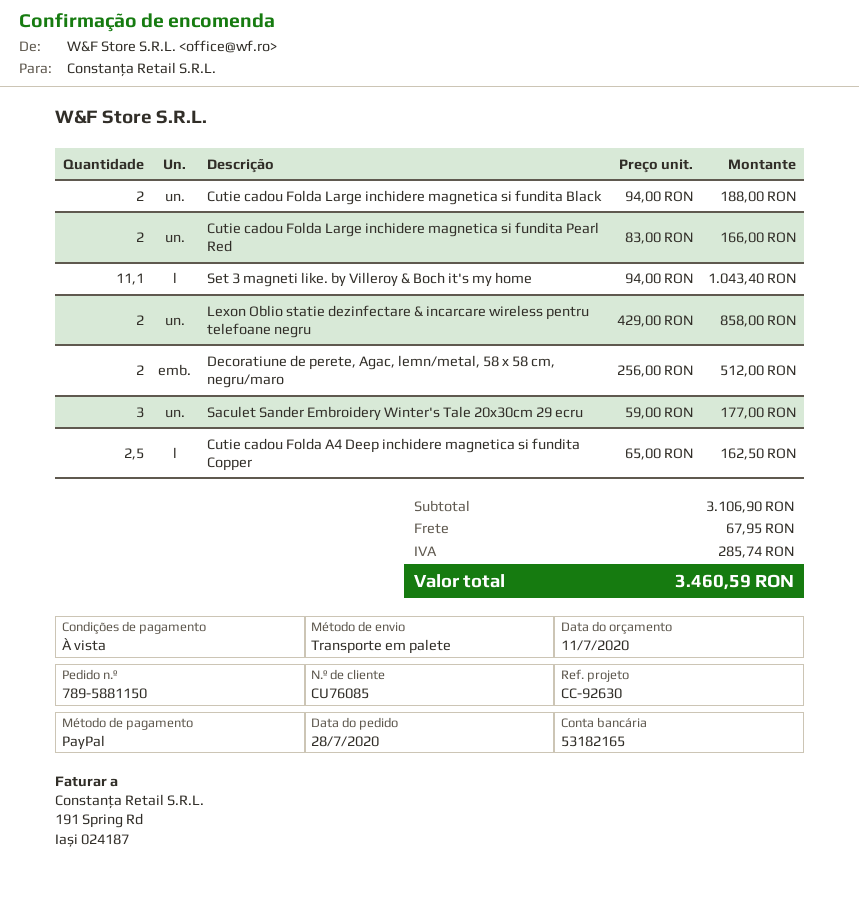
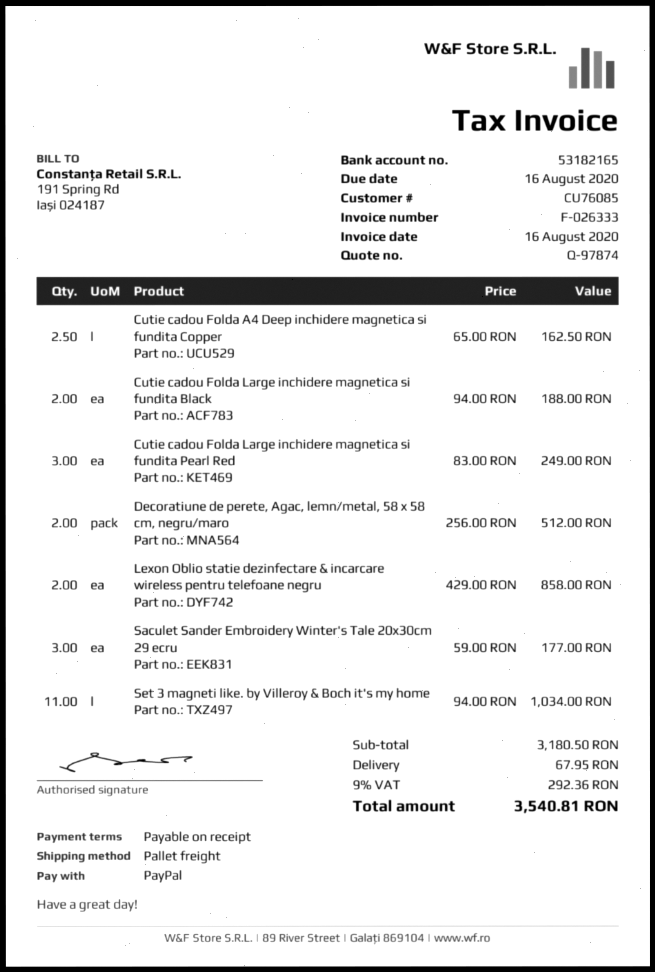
Cutie cadou Folda Large inchidere magnetica si fundita Pearl Red: 2 x 83.00 = 166.00 -> 3 x 83.00 = 249.00
Set 3 magneti like. by Villeroy & Boch it's my home: 11.1 x 94.00 = 1043.40 -> 11 x 94.00 = 1034.00
subtotal: 3106.90 -> 3180.50
tax: 285.74 -> 292.36
total: 3460.59 -> 3540.81

